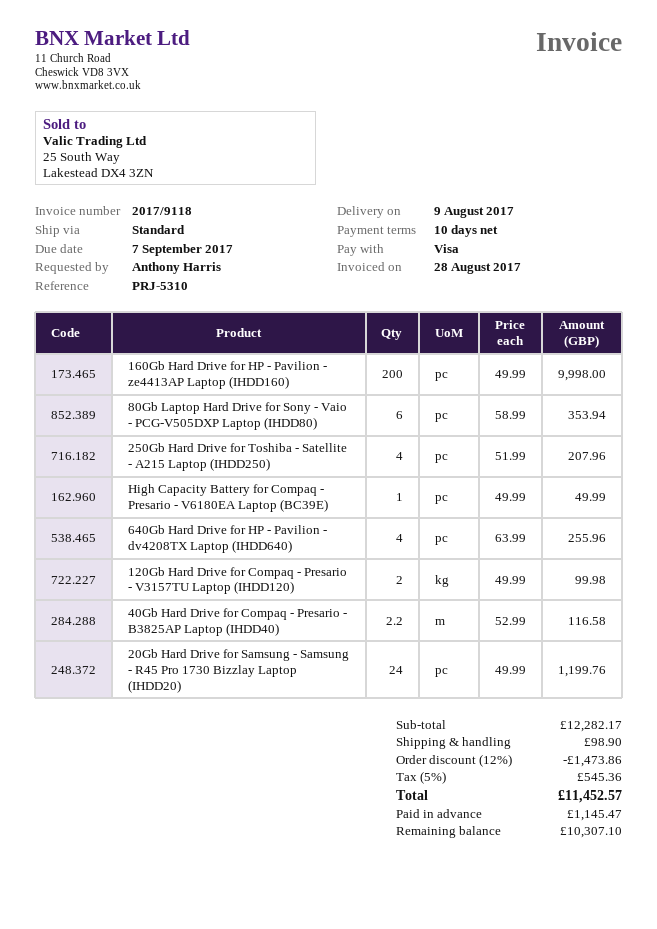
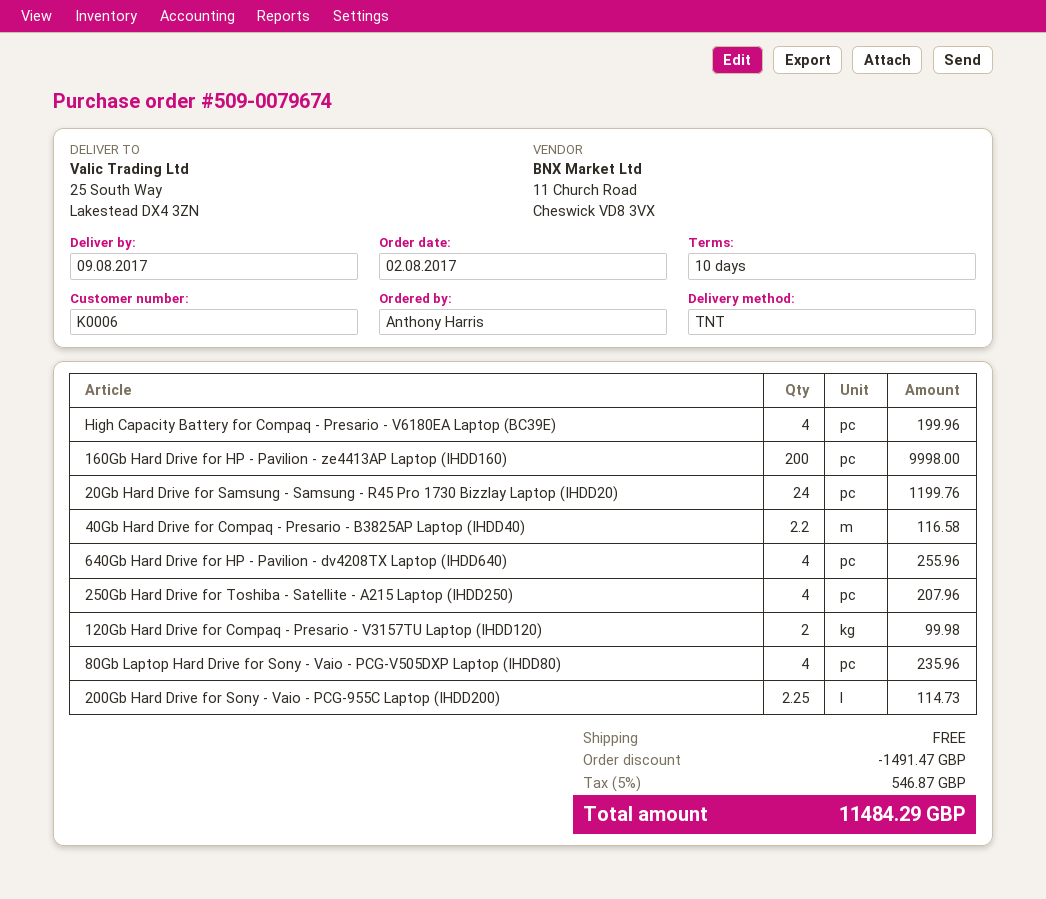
shipping method: standard -> TNT
80Gb Laptop Hard Drive for Sony - Vaio - PCG-V505DXP Laptop (IHDD80): 6 for 353.94 -> 4 for 235.96
High Capacity Battery for Compaq - Presario - V6180EA Laptop (BC39E): 1 for 49.99 -> 4 for 199.96
200Gb Hard Drive for Sony - Vaio - PCG-955C Laptop (IHDD200): none -> 2.25 for 114.73
discount: 1473.86 -> 1491.47
shipping: 98.90 -> 0.00
tax: 5% = 545.36 -> 5% = 546.87
total: 11452.57 -> 11484.29

